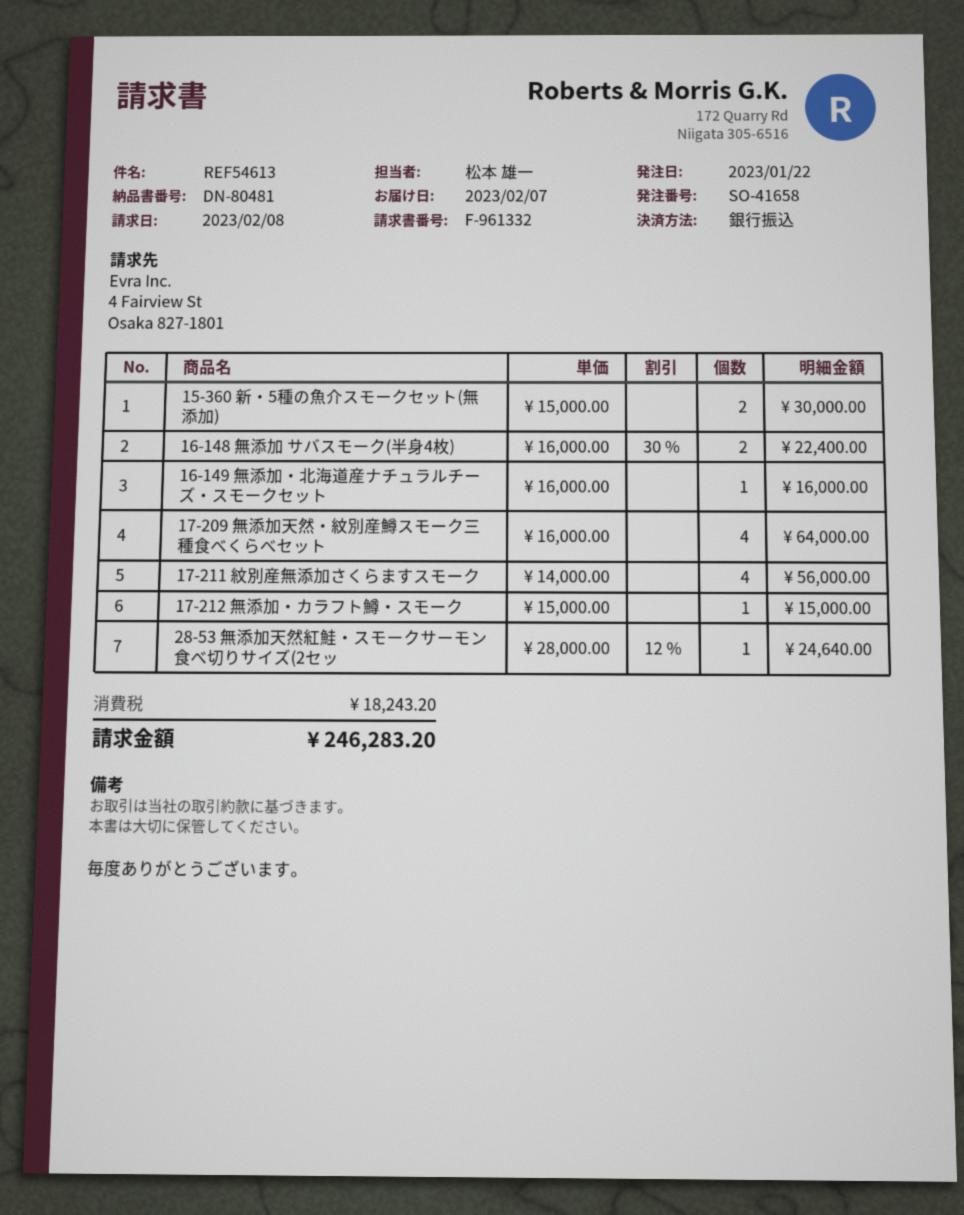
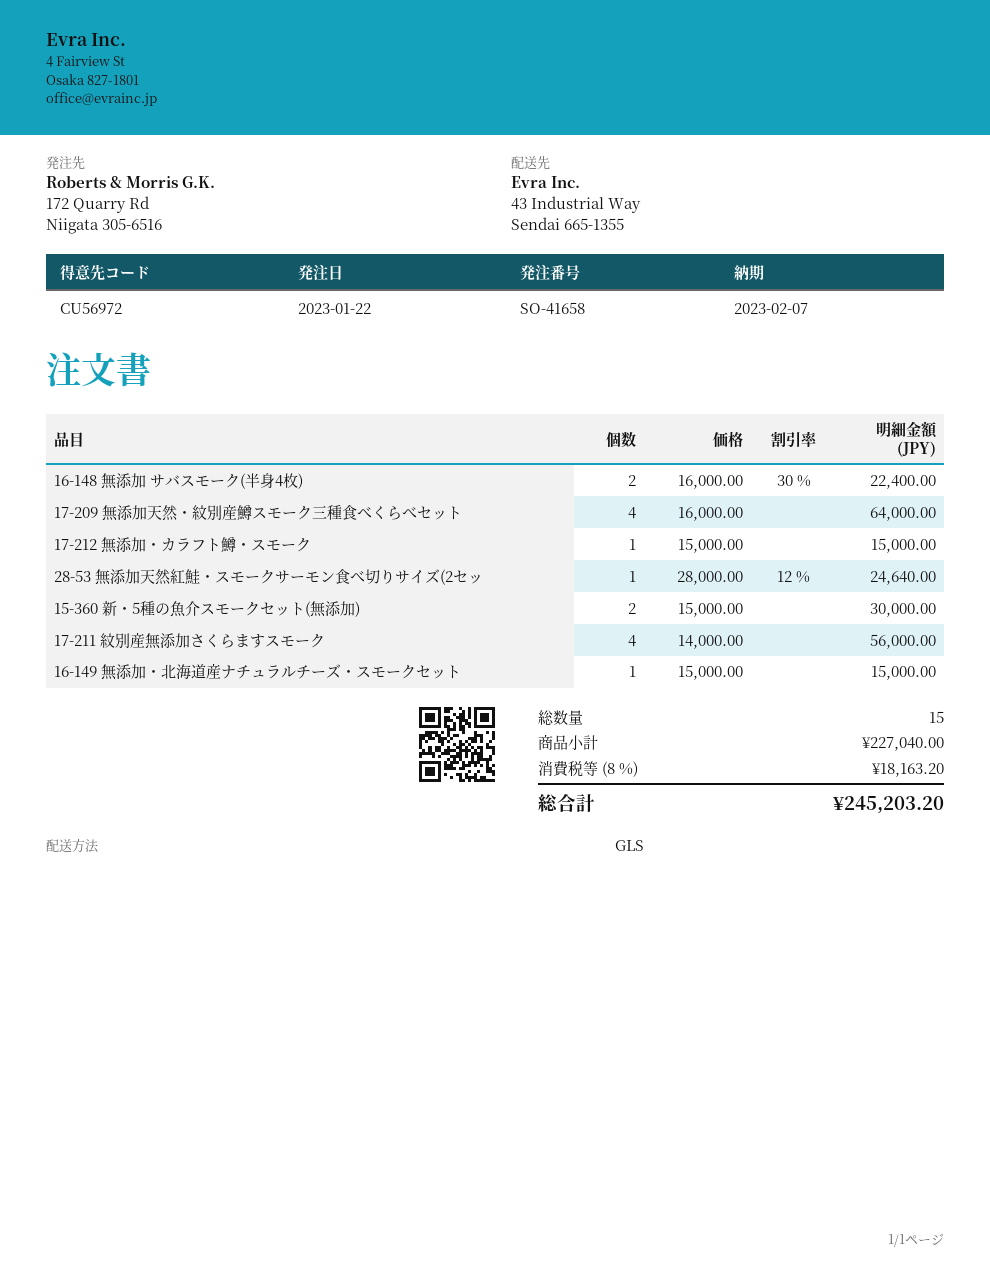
16-149 無添加・北海道産ナチュラルチーズ・スモークセット: 1 x 16000.00 = 16000.00 -> 1 x 15000.00 = 15000.00
tax: 18243.20 -> 18163.20
total: 246283.20 -> 245203.20

